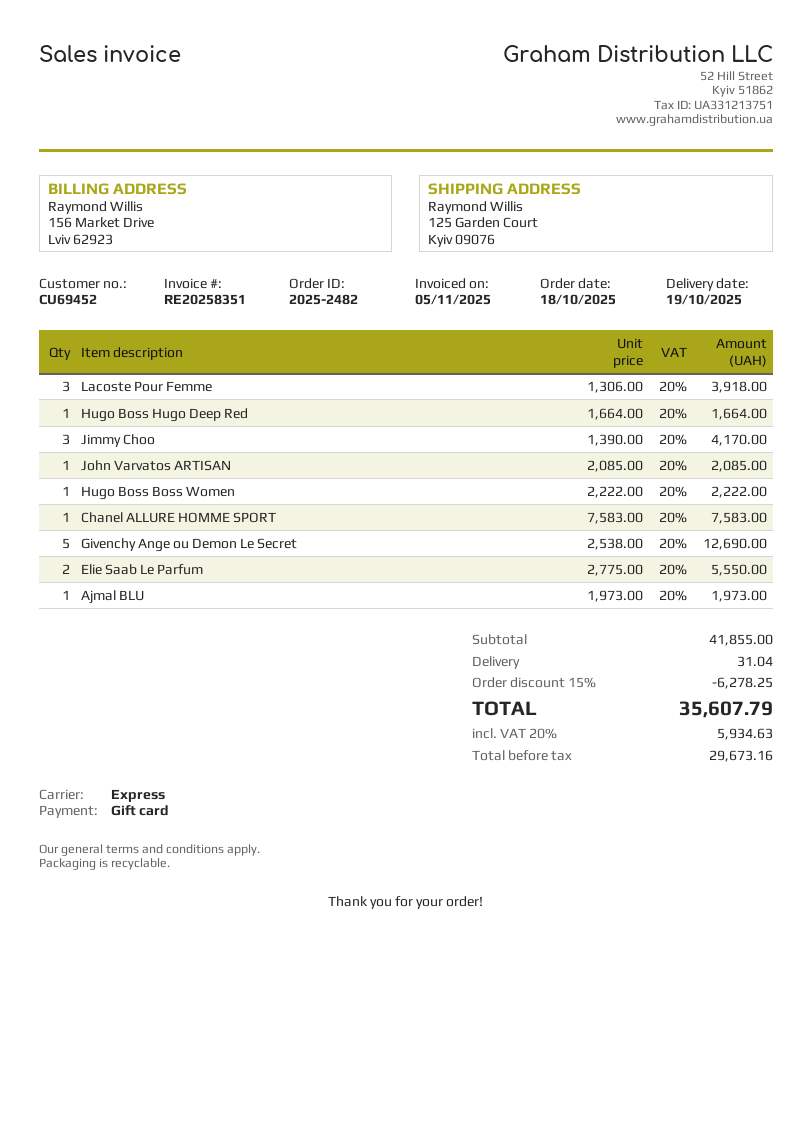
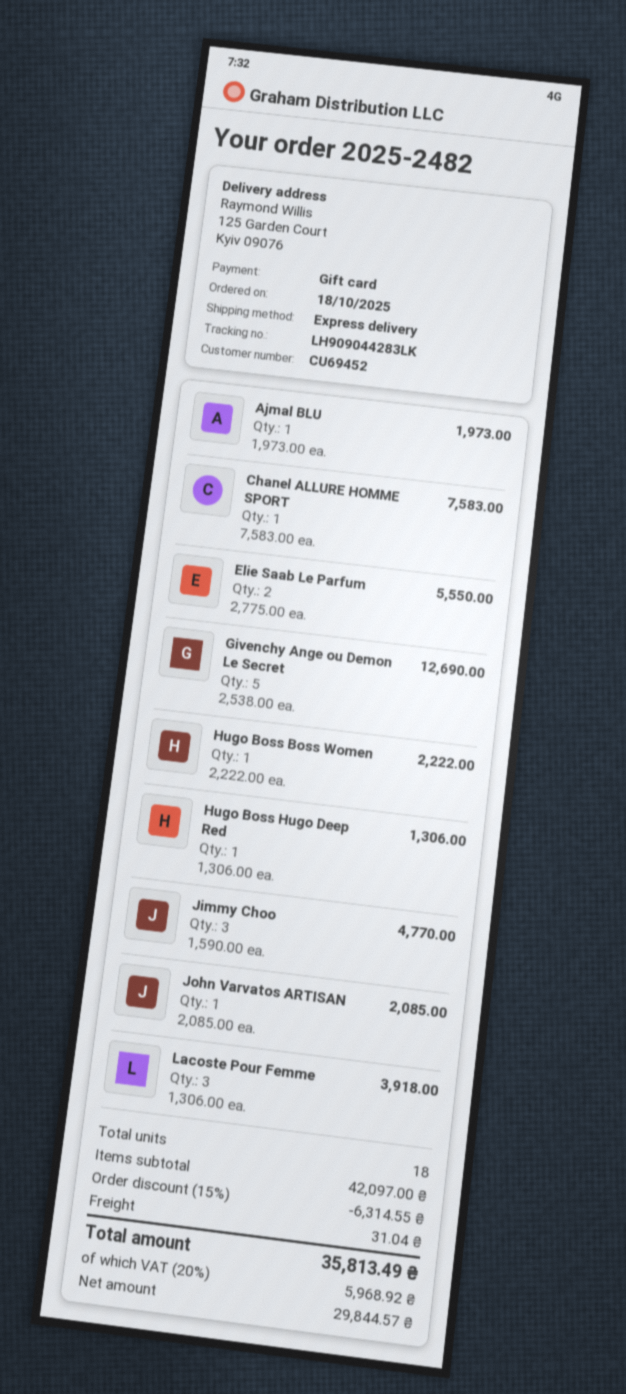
Hugo Boss Hugo Deep Red: 1 x 1664.00 = 1664.00 -> 1 x 1306.00 = 1306.00
Jimmy Choo: 3 x 1390.00 = 4170.00 -> 3 x 1590.00 = 4770.00
subtotal: 41855.00 -> 42097.00
discount: 15% = 6278.25 -> 15% = 6314.55
net: 29673.16 -> 29844.57
tax: 20% = 5934.63 -> 20% = 5968.92
total: 35607.79 -> 35813.49

